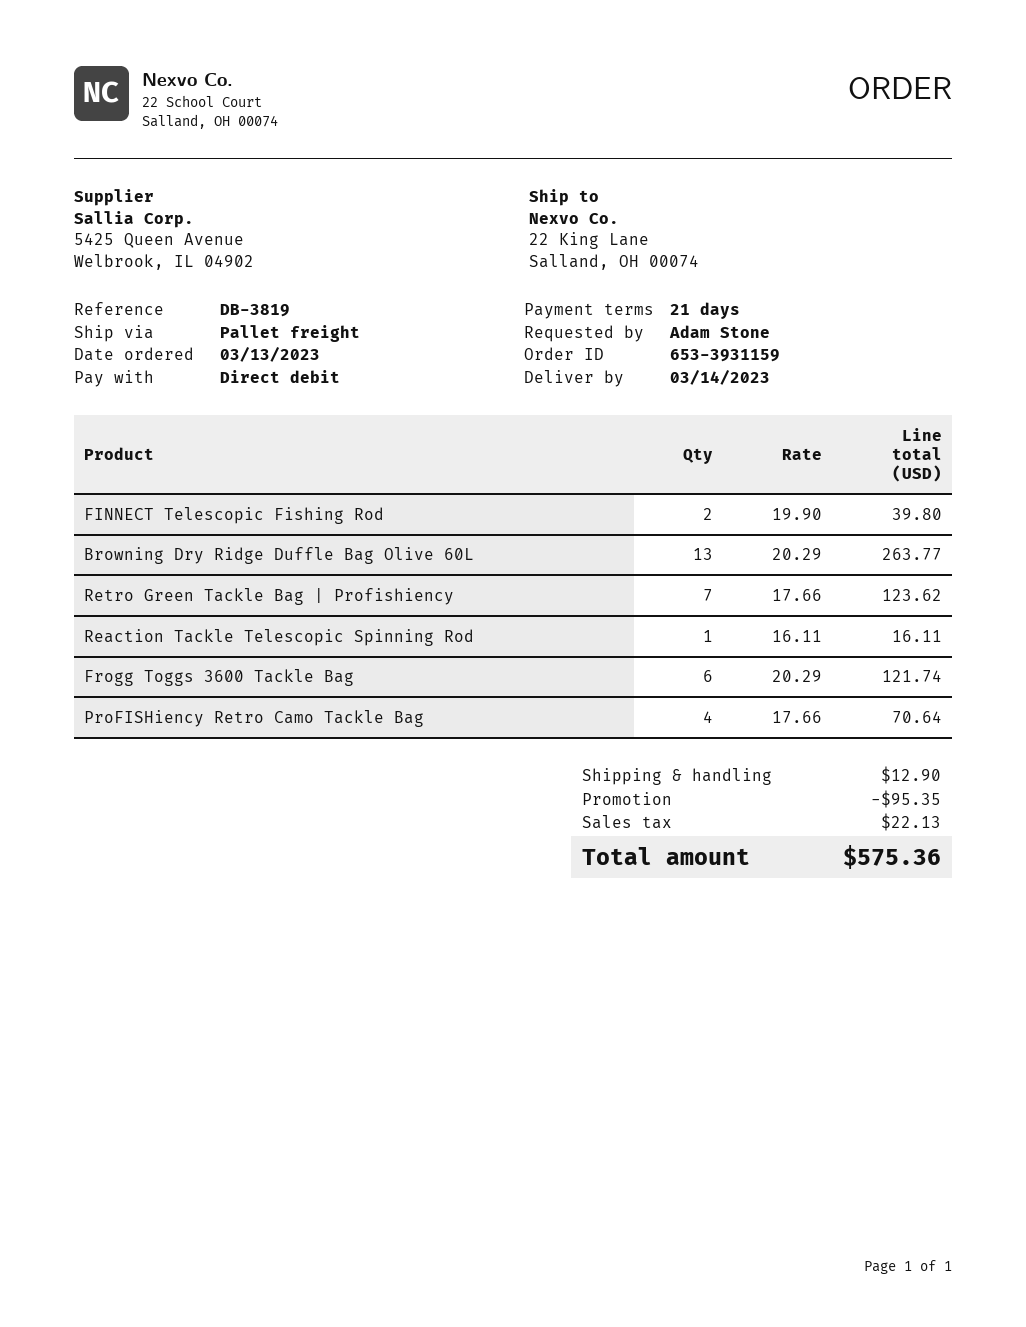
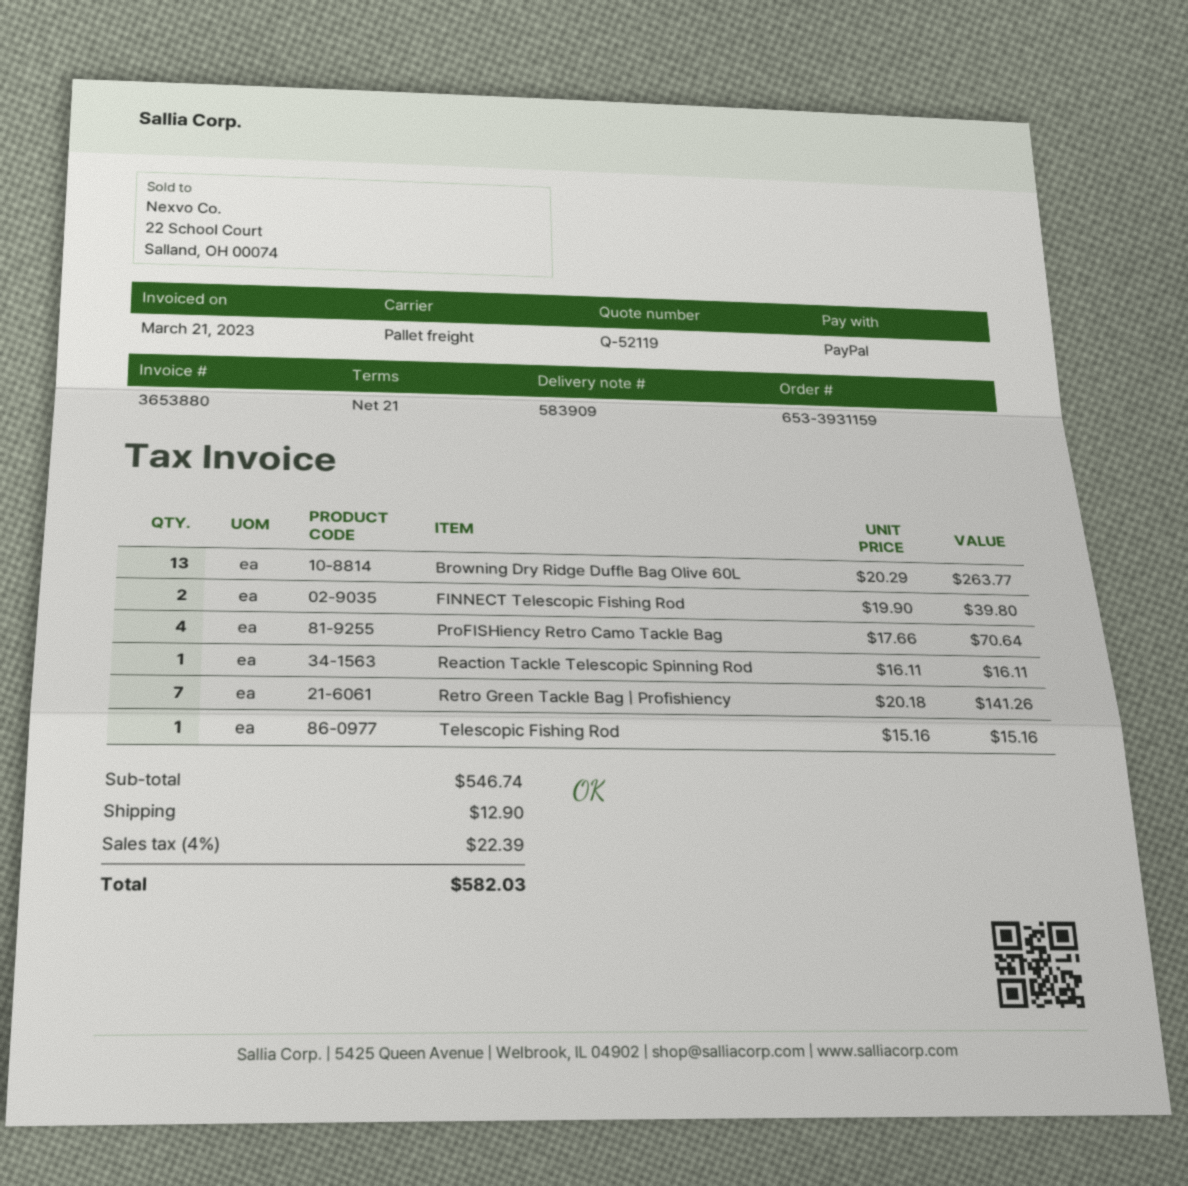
payment method: direct debit -> PayPal
Retro Green Tackle Bag | Profishiency: 7 x 17.66 = 123.62 -> 7 x 20.18 = 141.26
Frogg Toggs 3600 Tackle Bag: 6 x 20.29 = 121.74 -> none
Telescopic Fishing Rod: none -> 1 x 15.16 = 15.16
discount: 95.35 -> none
tax: 22.13 -> 22.39
total: 575.36 -> 582.03

